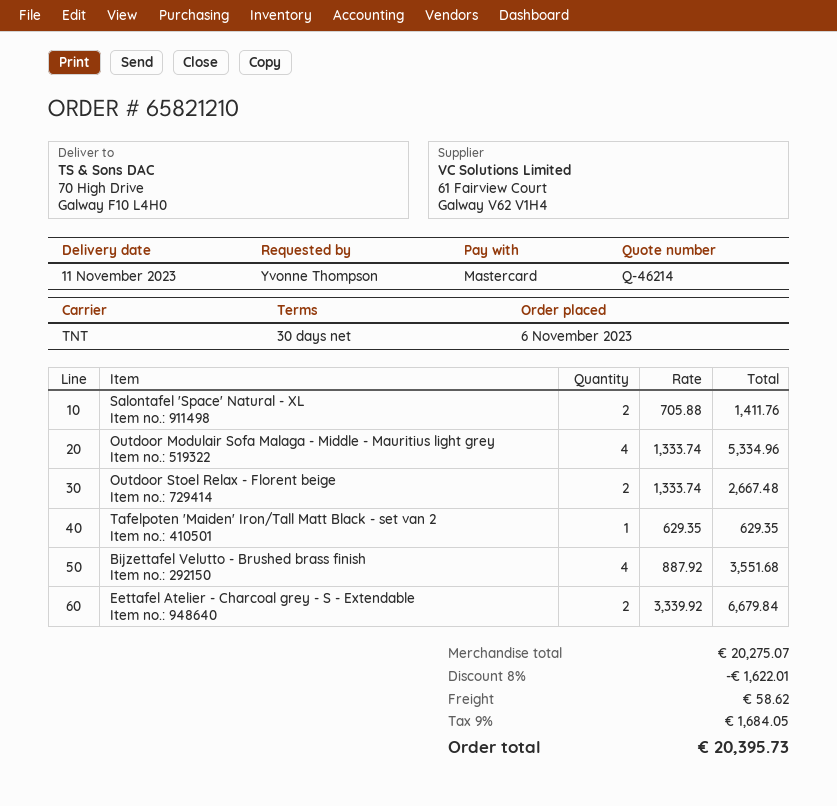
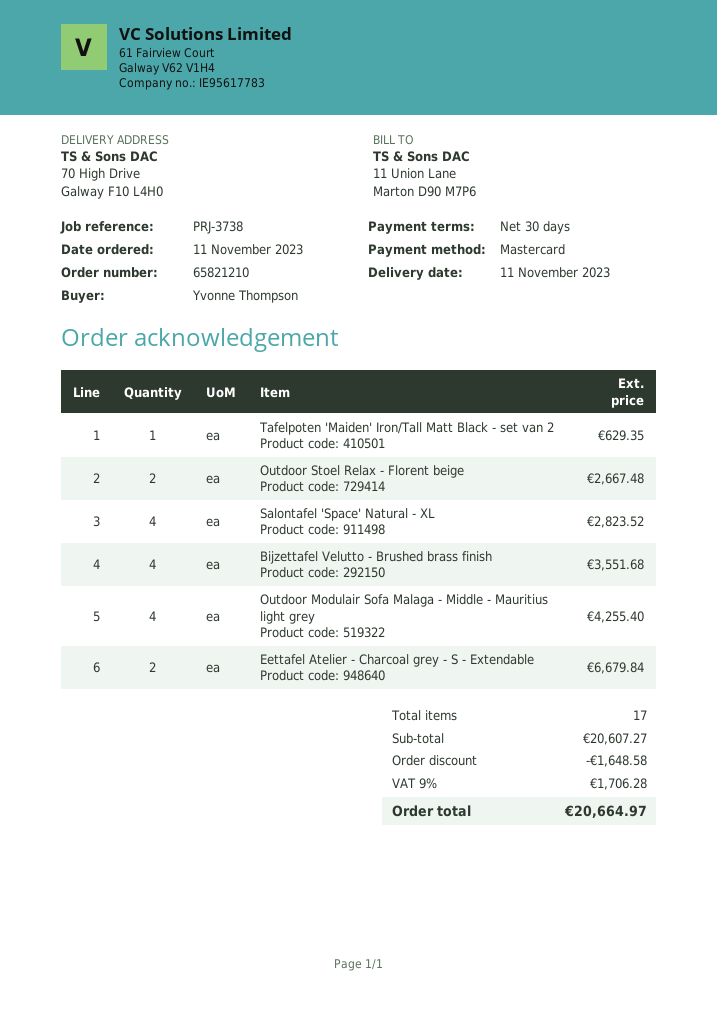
order date: 2023-11-06 -> 2023-11-11
Salontafel 'Space' Natural - XL: 2 for 1411.76 -> 4 for 2823.52
Outdoor Modulair Sofa Malaga - Middle - Mauritius light grey: 4 for 5334.96 -> 4 for 4255.40
subtotal: 20275.07 -> 20607.27
discount: 1622.01 -> 1648.58
shipping: 58.62 -> none
tax: 9% = 1684.05 -> 9% = 1706.28
total: 20395.73 -> 20664.97

